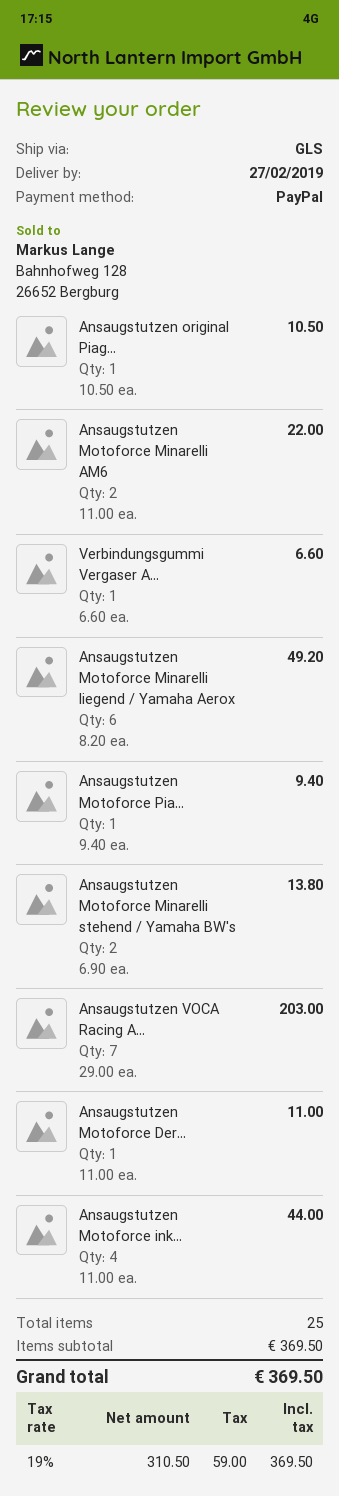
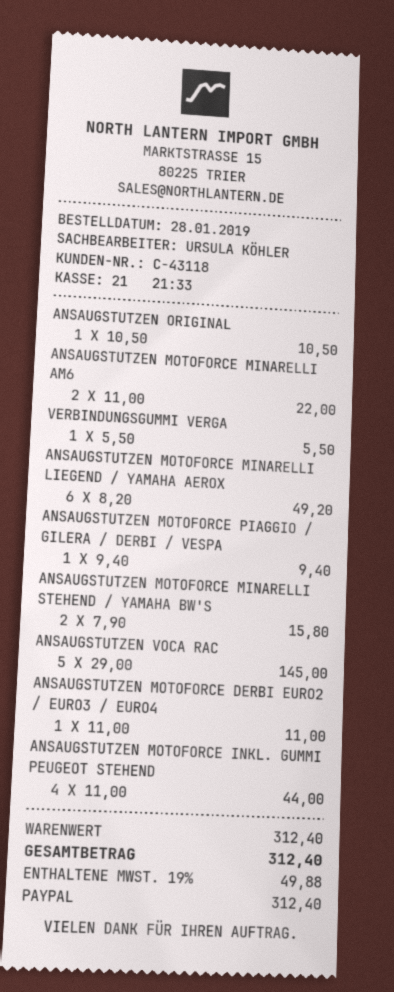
Verbindungsgummi Vergaser A...: 1 x 6.60 = 6.60 -> 1 x 5.50 = 5.50
Ansaugstutzen Motoforce Minarelli stehend / Yamaha BW's: 2 x 6.90 = 13.80 -> 2 x 7.90 = 15.80
Ansaugstutzen VOCA Racing A...: 7 x 29.00 = 203.00 -> 5 x 29.00 = 145.00
subtotal: 369.50 -> 312.40
tax: 19% = 59.00 -> 19% = 49.88
total: 369.50 -> 312.40

